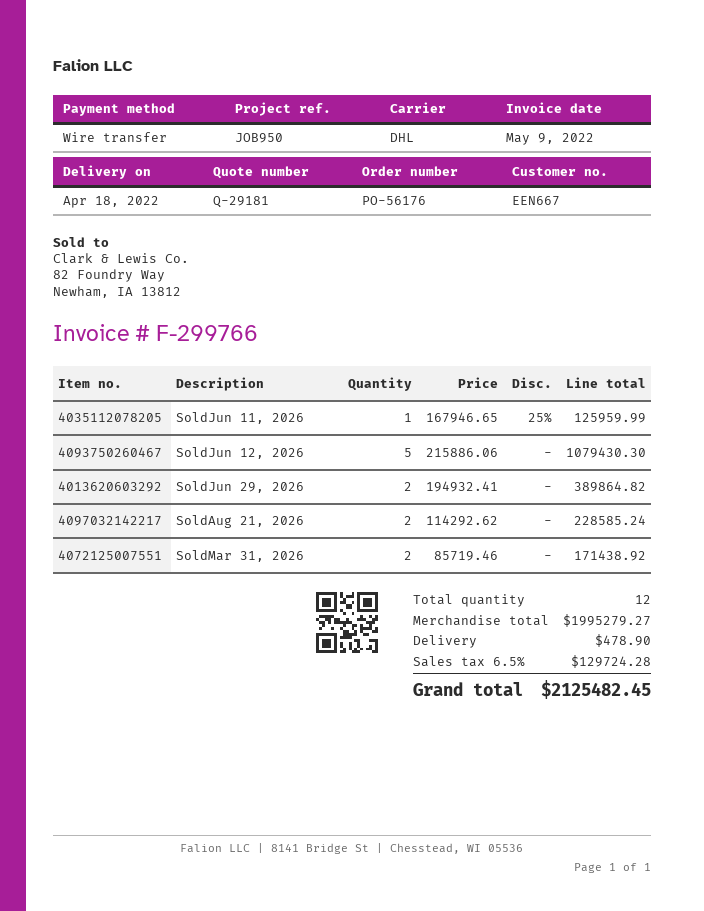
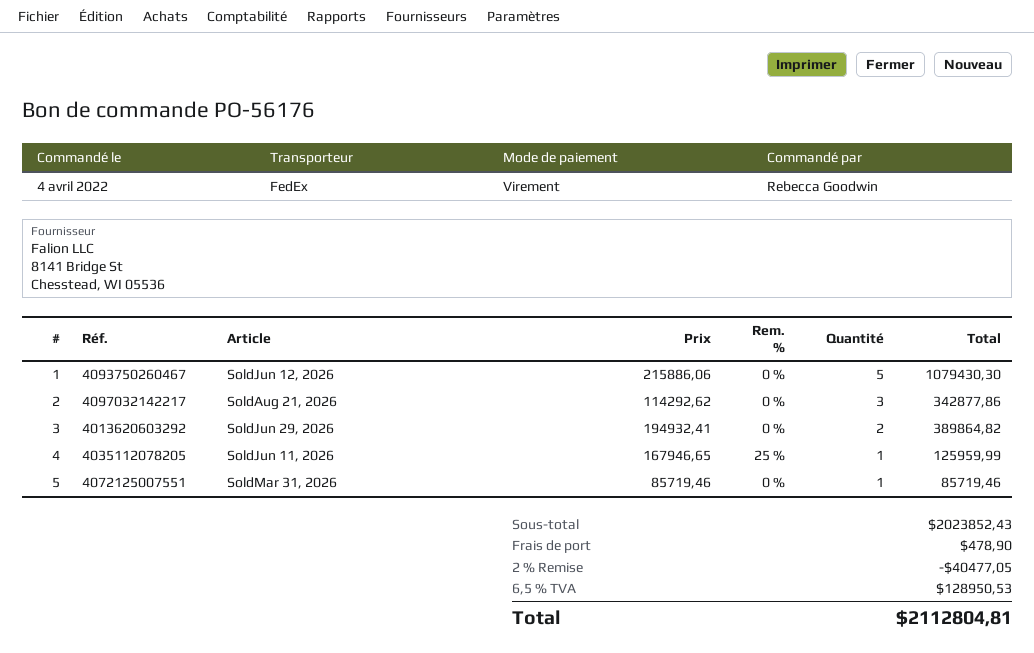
shipping method: DHL -> FedEx
SoldAug 21, 2026: 2 x 114292.62 = 228585.24 -> 3 x 114292.62 = 342877.86
SoldMar 31, 2026: 2 x 85719.46 = 171438.92 -> 1 x 85719.46 = 85719.46
subtotal: 1995279.27 -> 2023852.43
discount: none -> 2% = 40477.05
tax: 6.5% = 129724.28 -> 6.5% = 128950.53
total: 2125482.45 -> 2112804.81

